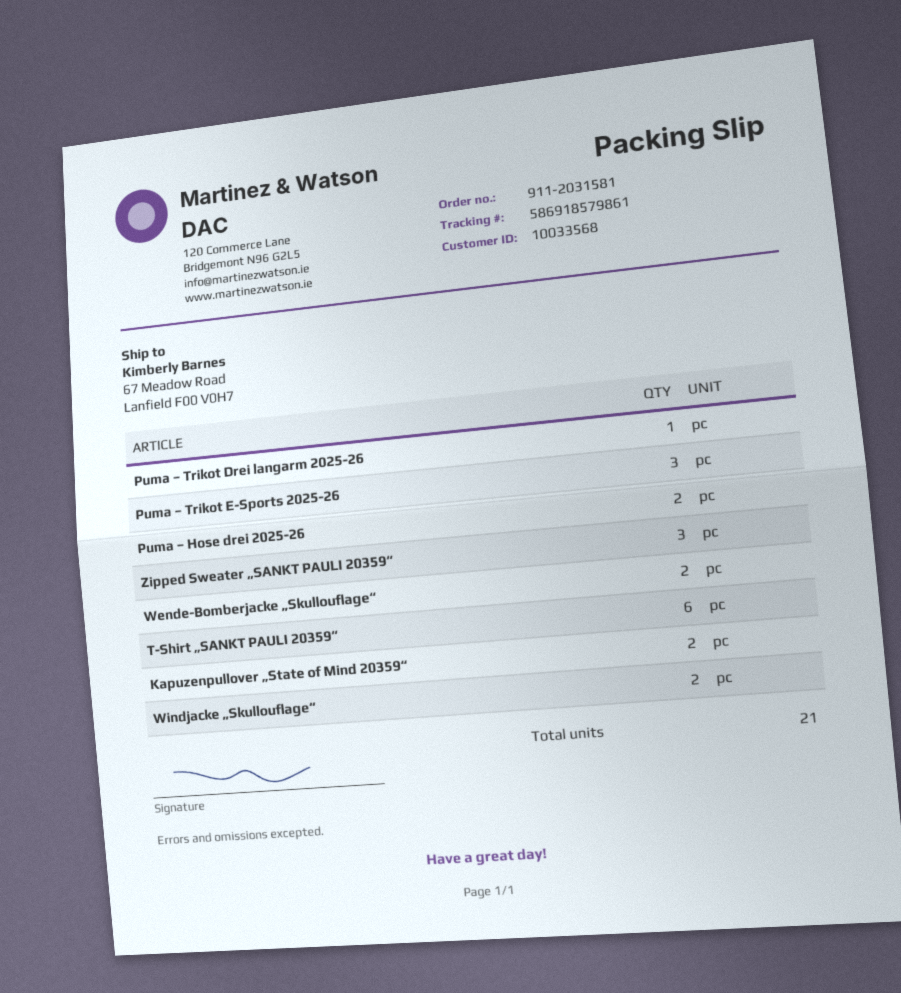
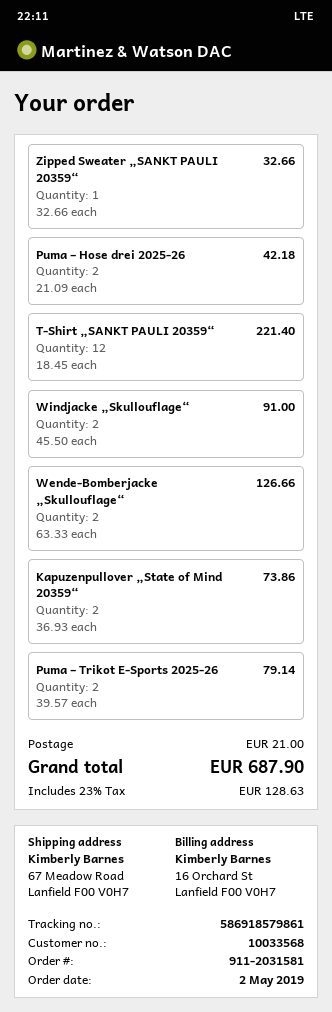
Puma – Trikot Drei langarm 2025-26: 1 -> none
Puma – Trikot E-Sports 2025-26: 3 -> 2
Zipped Sweater „SANKT PAULI 20359“: 3 -> 1
T-Shirt „SANKT PAULI 20359“: 6 -> 12

